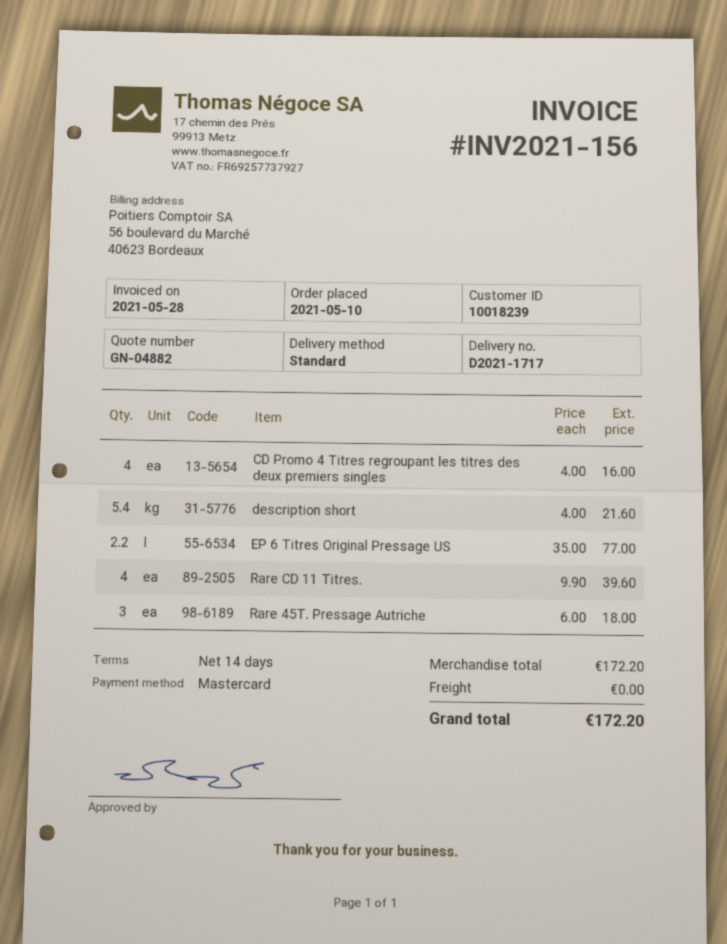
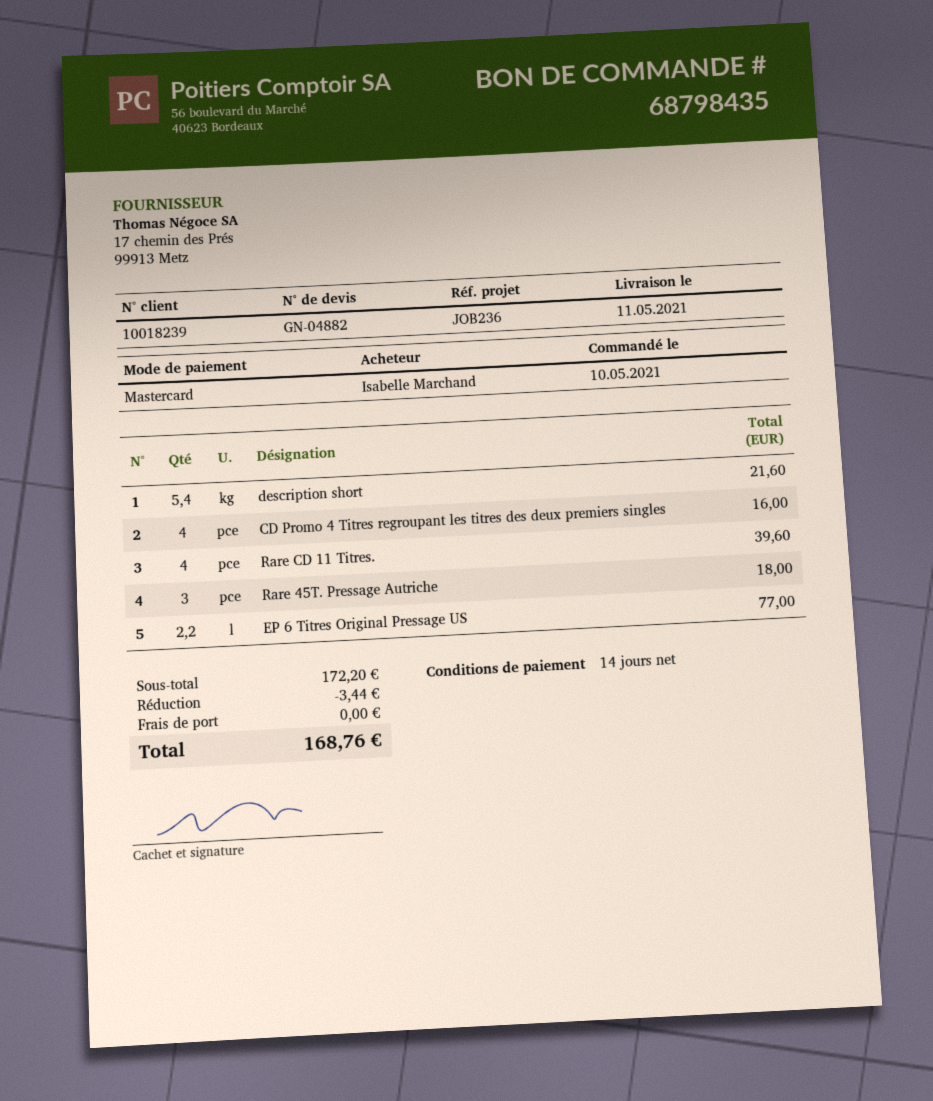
discount: none -> 3.44
total: 172.20 -> 168.76

